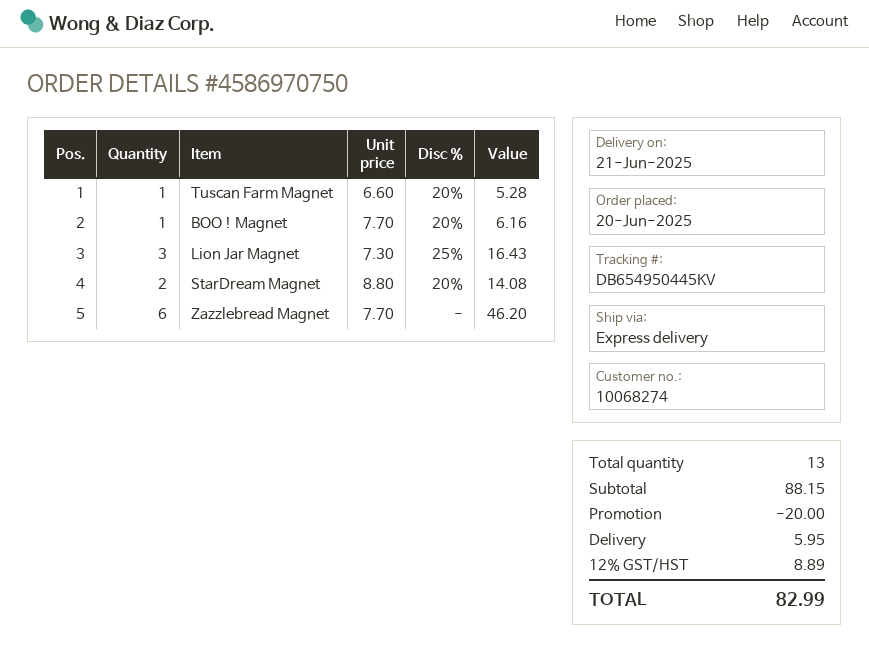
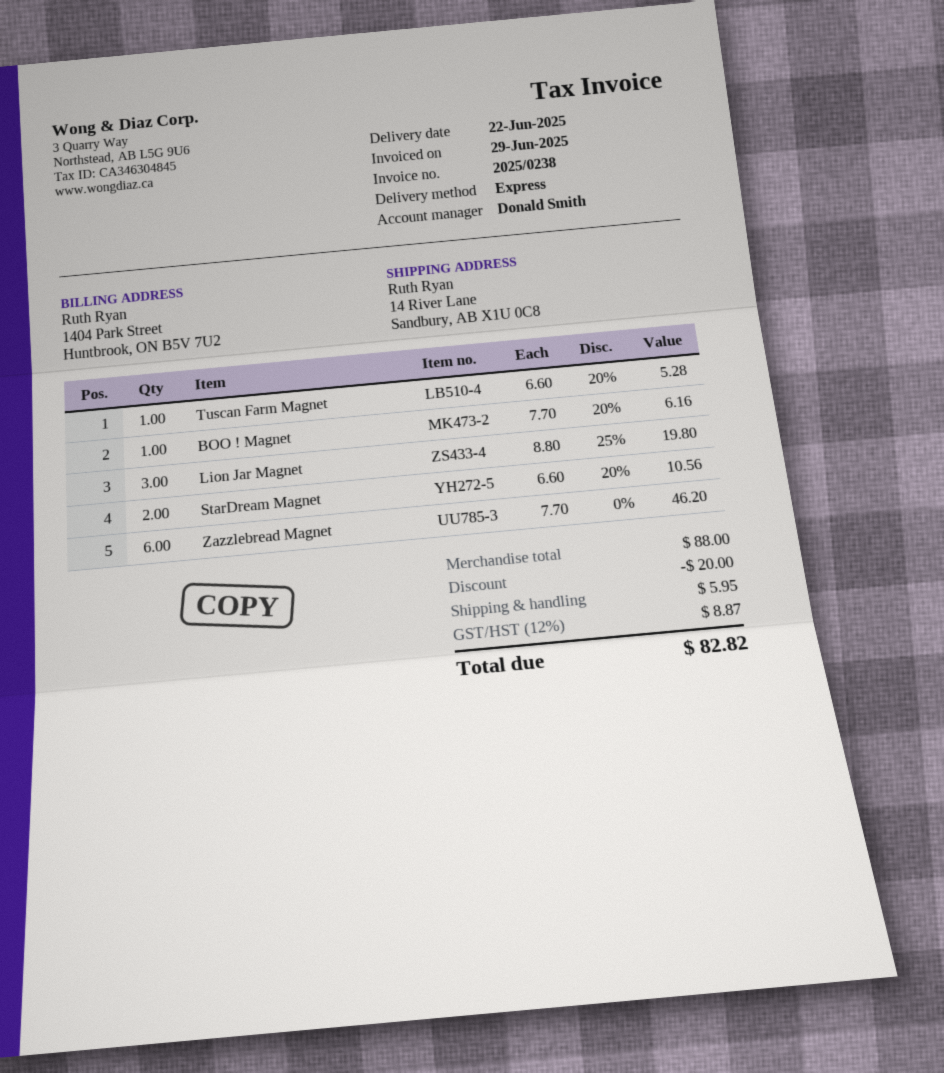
delivery date: 2025-06-21 -> 2025-06-22
Lion Jar Magnet: 3 x 7.30 - 25% = 16.43 -> 3 x 8.80 - 25% = 19.80
StarDream Magnet: 2 x 8.80 - 20% = 14.08 -> 2 x 6.60 - 20% = 10.56
subtotal: 88.15 -> 88.00
tax: 12% = 8.89 -> 12% = 8.87
total: 82.99 -> 82.82

